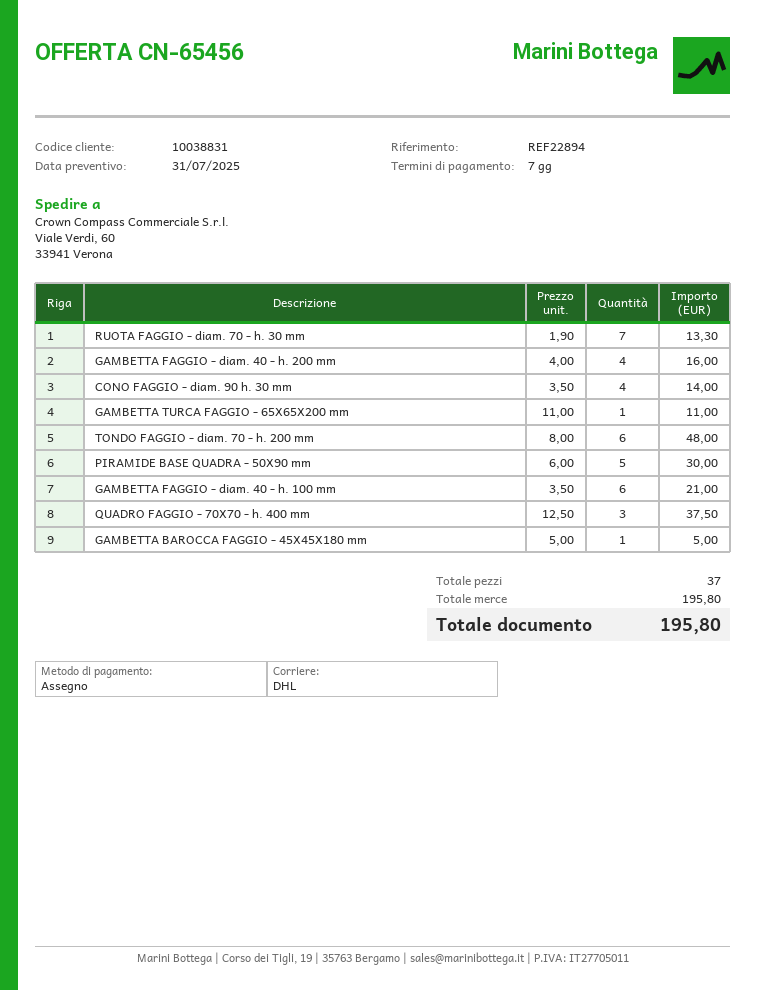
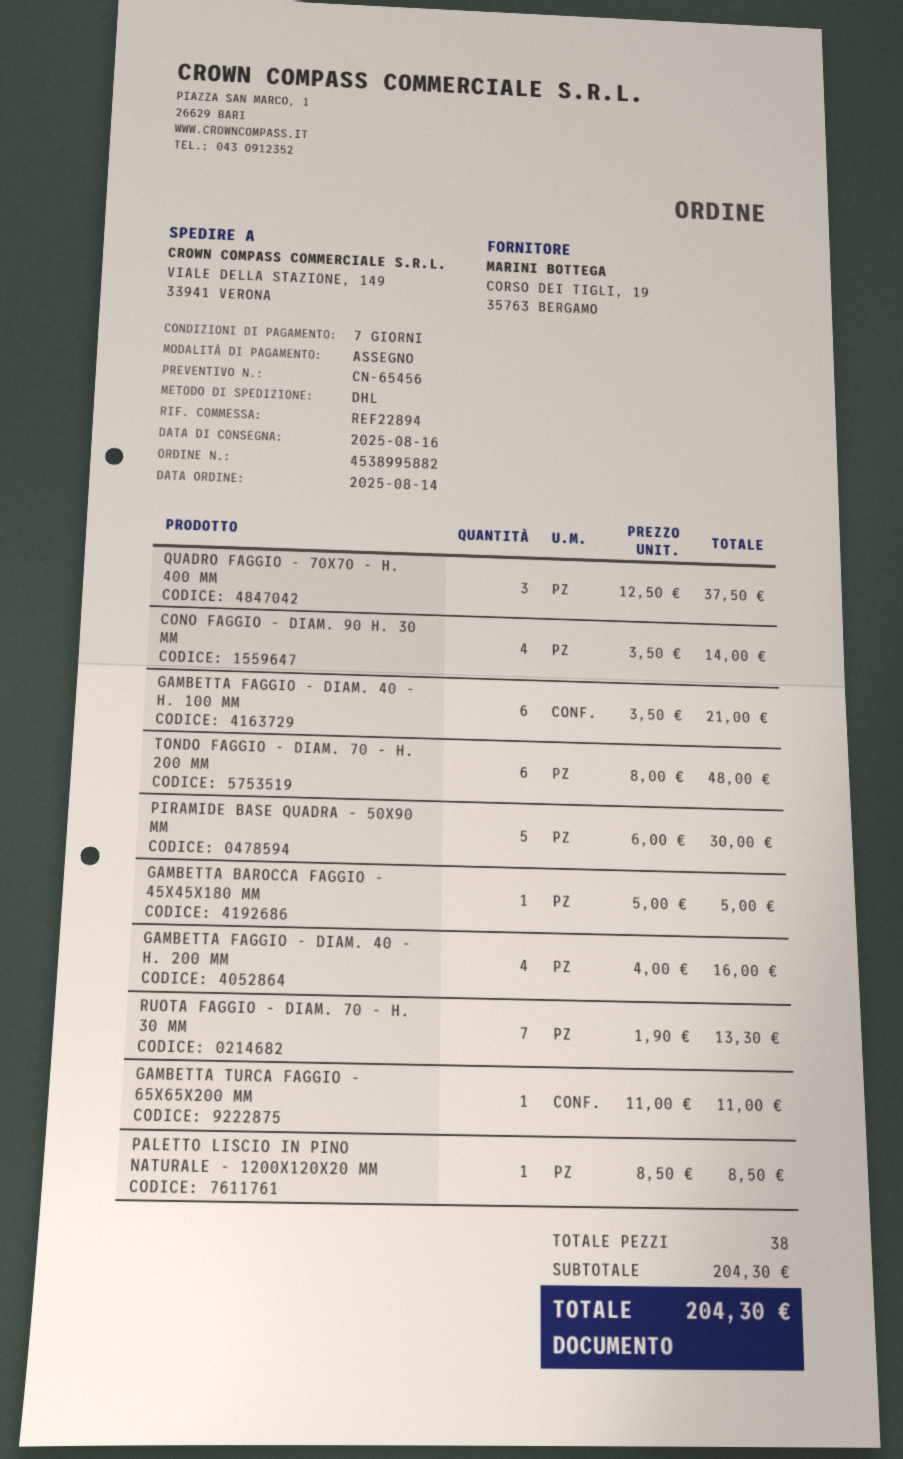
ship to: Viale Verdi, 60, 33941 Verona -> VIALE DELLA STAZIONE, 149, 33941 VERONA
PALETTO LISCIO IN PINO NATURALE - 1200X120X20 MM: none -> 1 x 8.50 = 8.50
total quantity: 37 -> 38
subtotal: 195.80 -> 204.30
total: 195.80 -> 204.30

